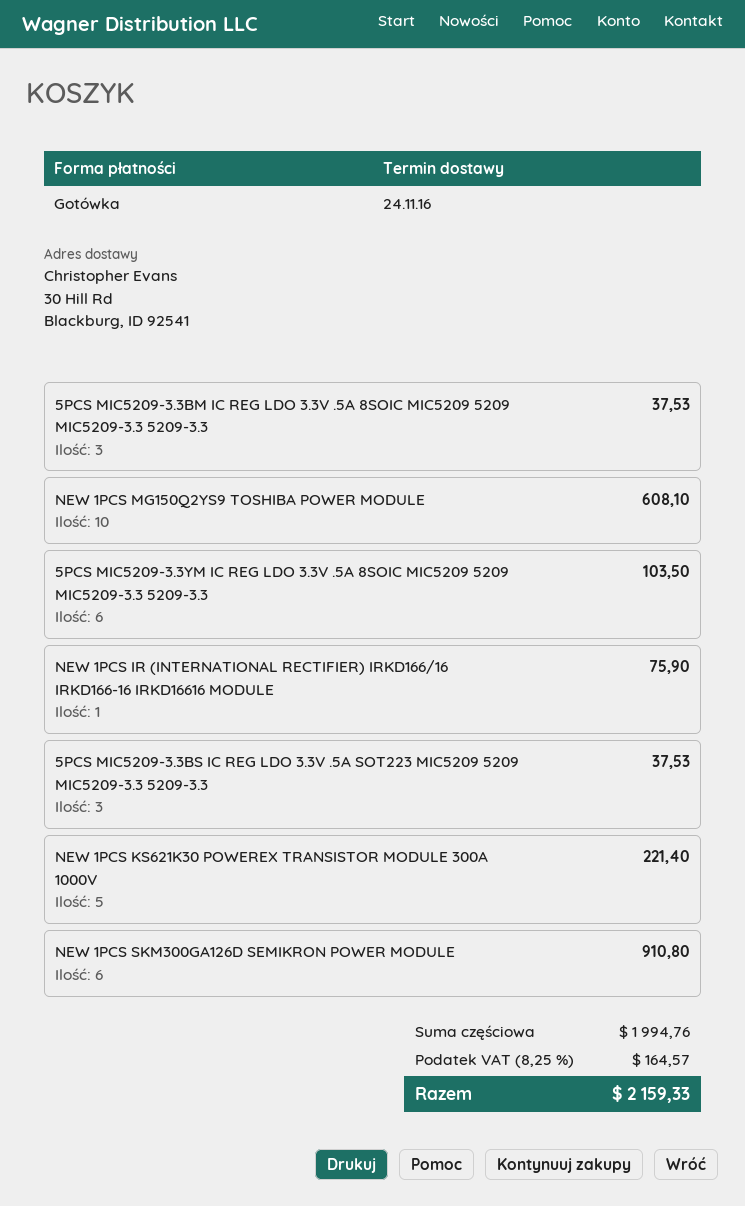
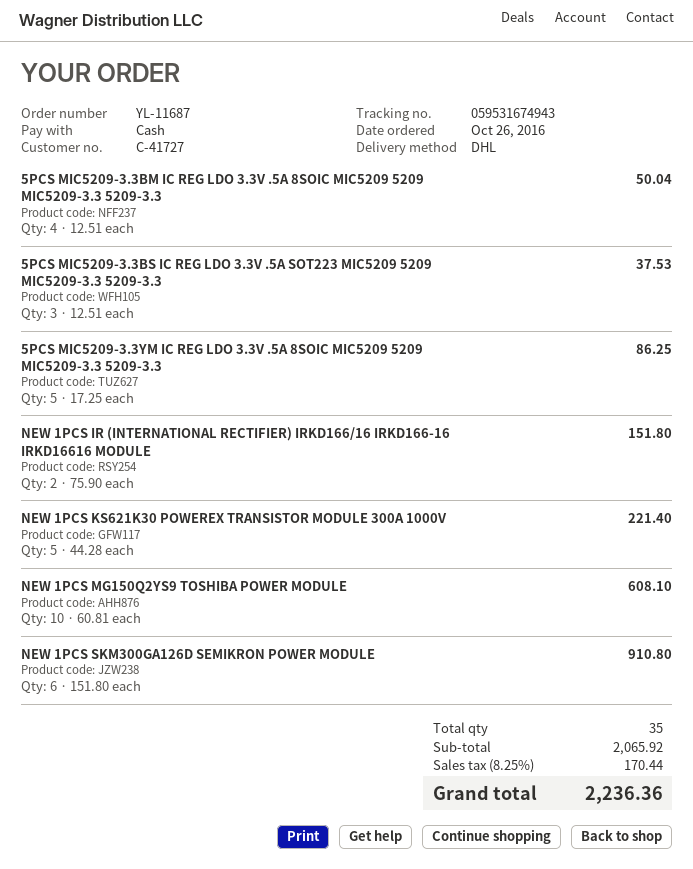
5PCS MIC5209-3.3BM IC REG LDO 3.3V .5A 8SOIC MIC5209 5209 MIC5209-3.3 5209-3.3: 3 for 37.53 -> 4 for 50.04
5PCS MIC5209-3.3YM IC REG LDO 3.3V .5A 8SOIC MIC5209 5209 MIC5209-3.3 5209-3.3: 6 for 103.50 -> 5 for 86.25
NEW 1PCS IR (INTERNATIONAL RECTIFIER) IRKD166/16 IRKD166-16 IRKD16616 MODULE: 1 for 75.90 -> 2 for 151.80
subtotal: 1994.76 -> 2065.92
tax: 8.25% = 164.57 -> 8.25% = 170.44
total: 2159.33 -> 2236.36

